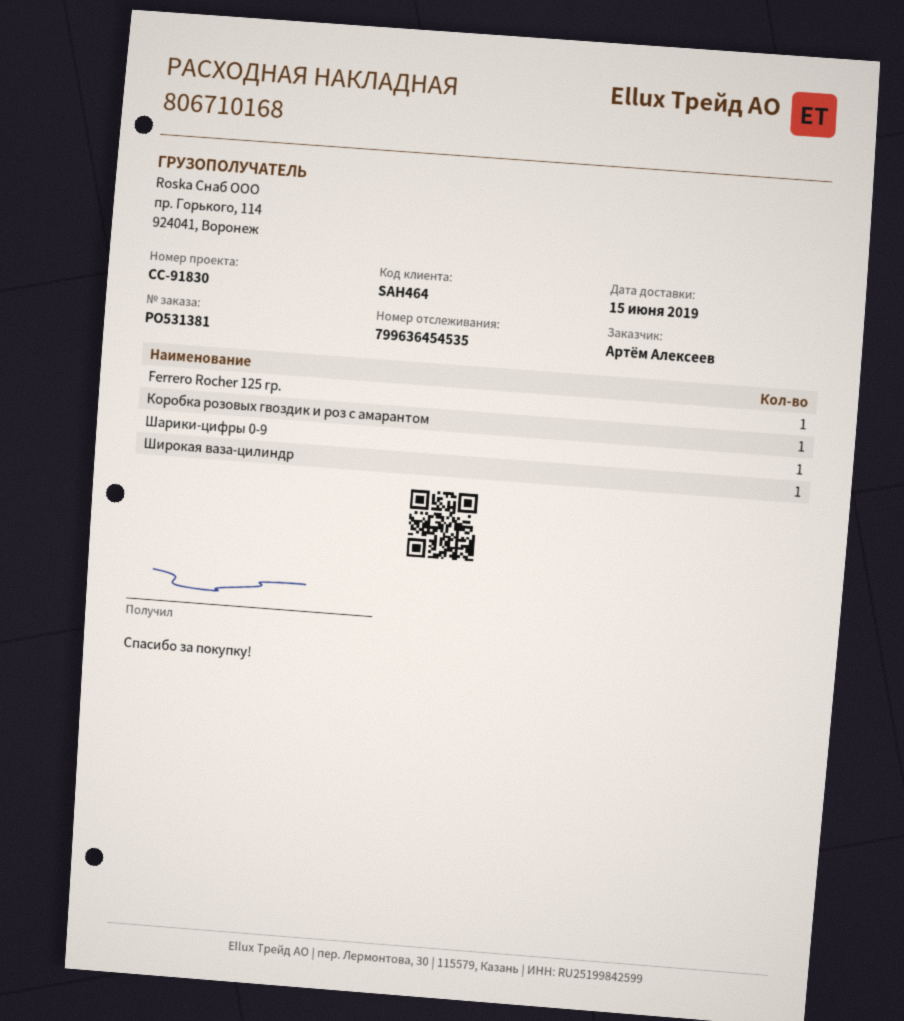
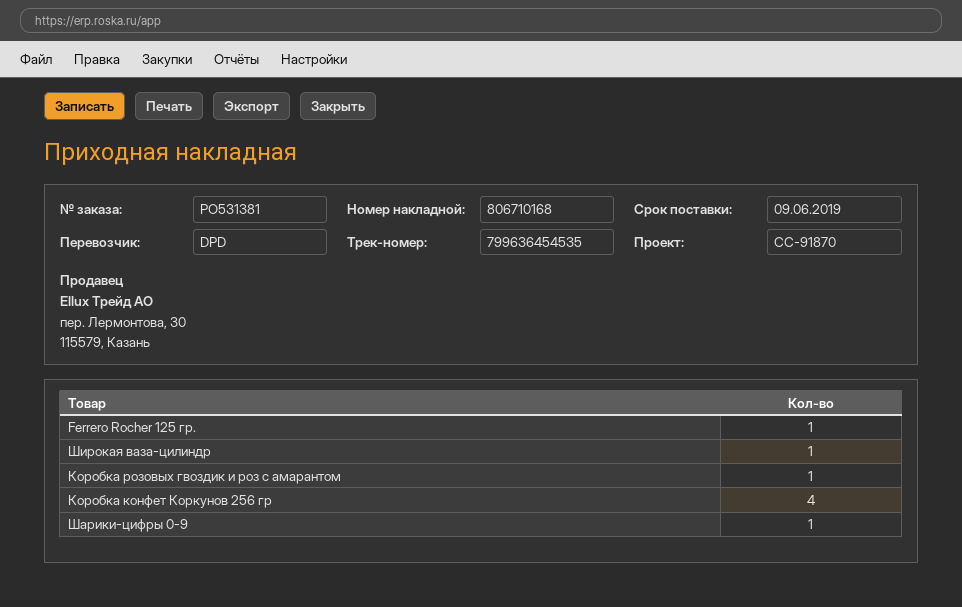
delivery date: 2019-06-15 -> 2019-06-09
reference: CC-91830 -> CC-91870
Коробка конфет Коркунов 256 гр: none -> 4

